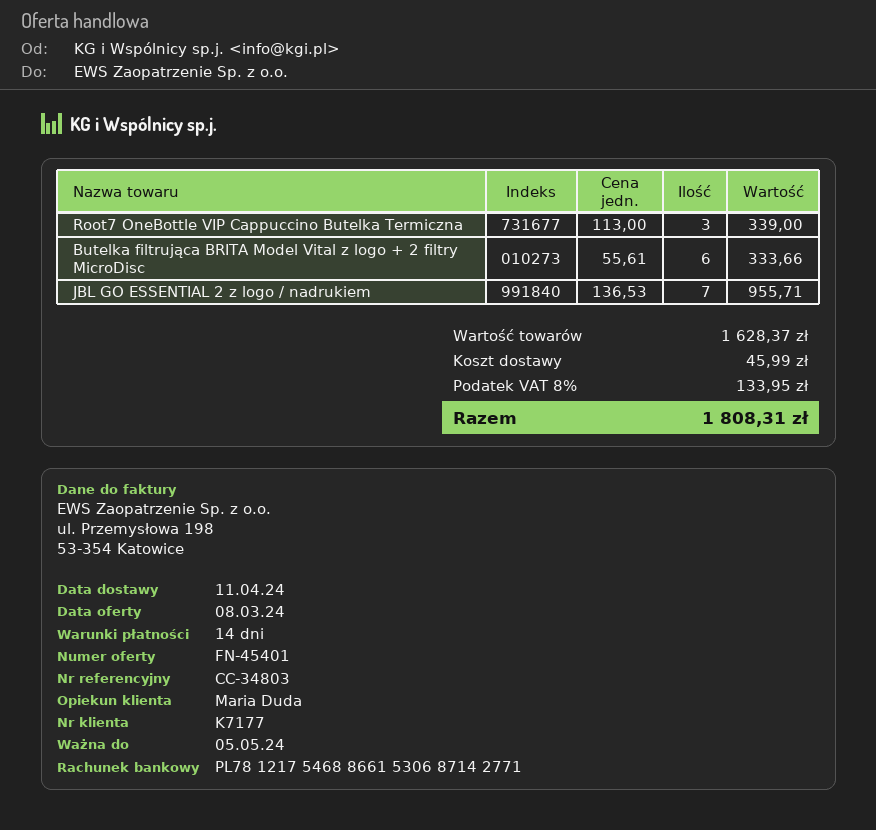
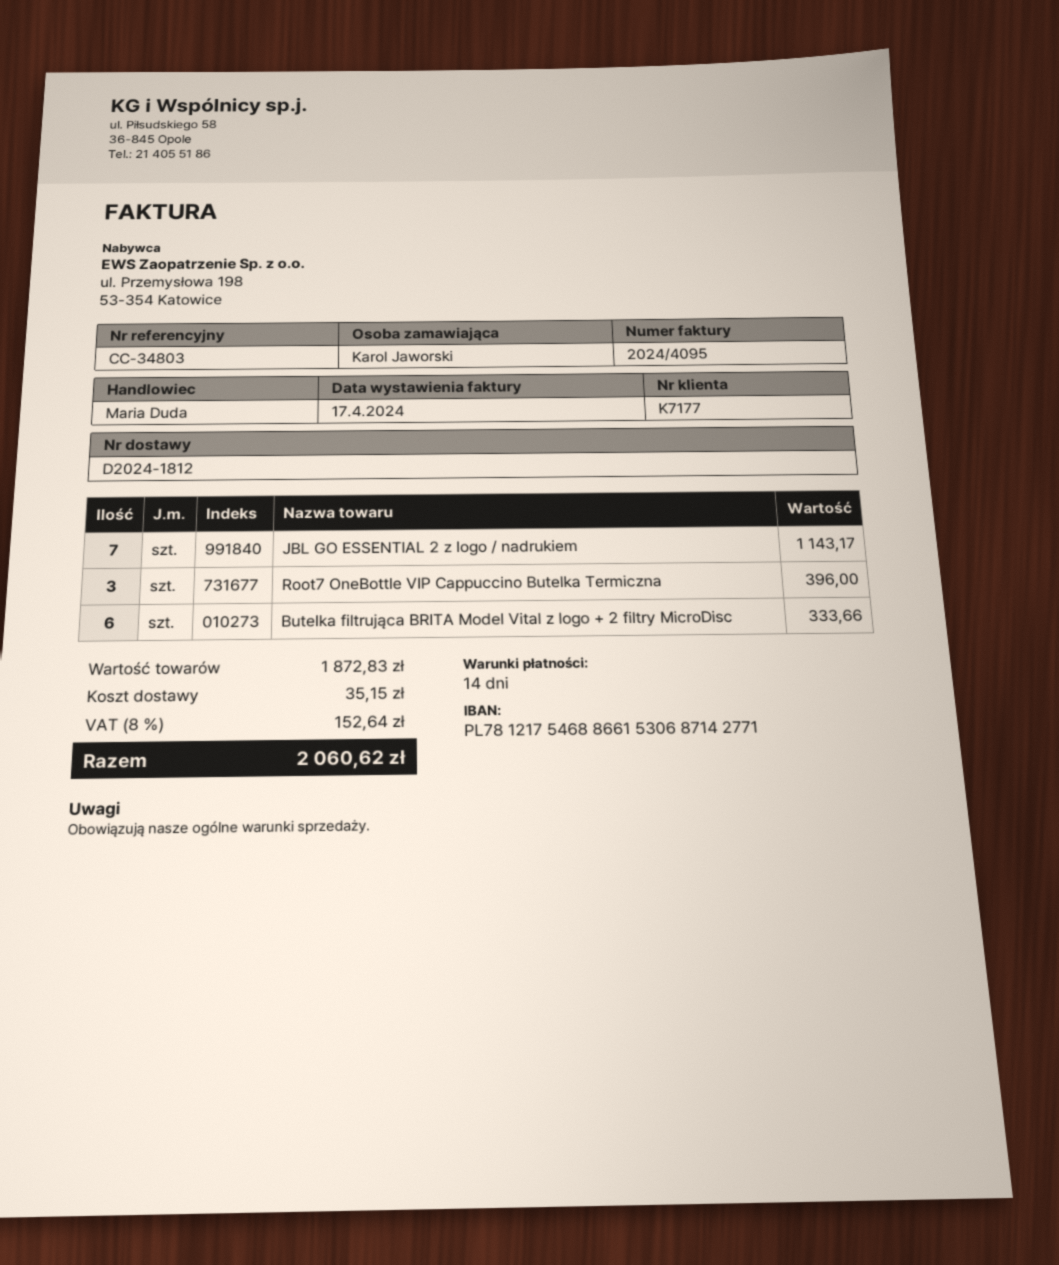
Root7 OneBottle VIP Cappuccino Butelka Termiczna: 3 for 339.00 -> 3 for 396.00
JBL GO ESSENTIAL 2 z logo / nadrukiem: 7 for 955.71 -> 7 for 1143.17
subtotal: 1628.37 -> 1872.83
shipping: 45.99 -> 35.15
tax: 8% = 133.95 -> 8% = 152.64
total: 1808.31 -> 2060.62

